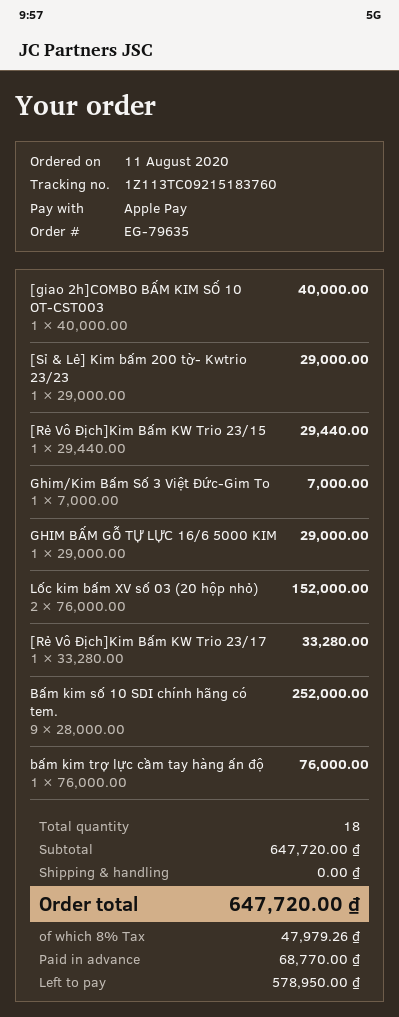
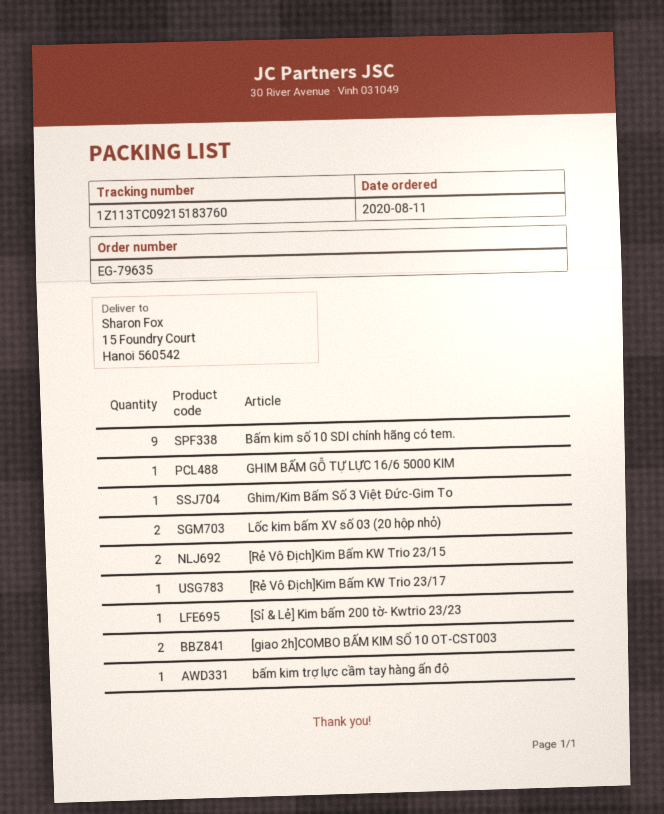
[giao 2h]COMBO BẤM KIM SỐ 10 OT-CST003: 1 -> 2
[Rẻ Vô Địch]Kim Bấm KW Trio 23/15: 1 -> 2

